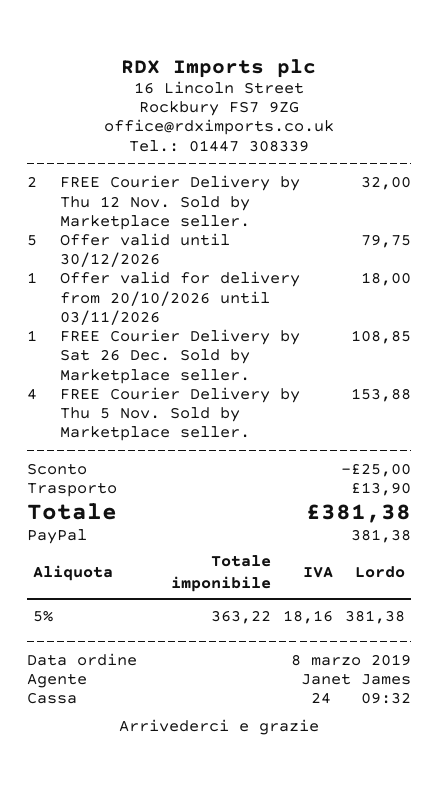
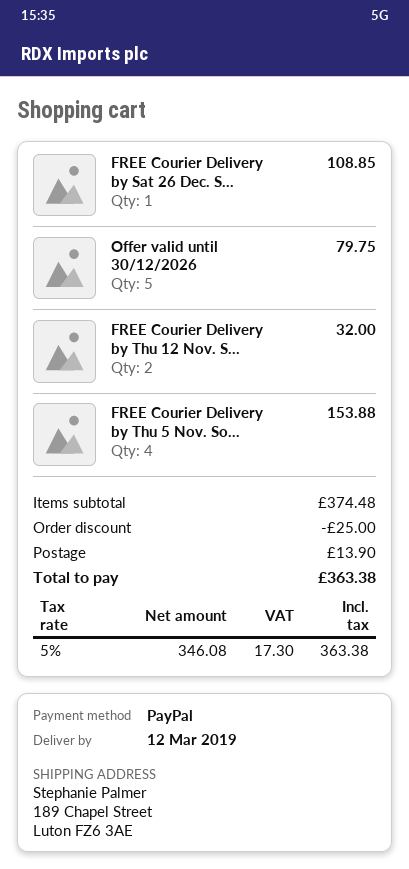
Offer valid for delivery from 20/10/2026 until 03/11/2026: 1 for 18.00 -> none
net: 363.22 -> 346.08
tax: 5% = 18.16 -> 5% = 17.30
total: 381.38 -> 363.38

